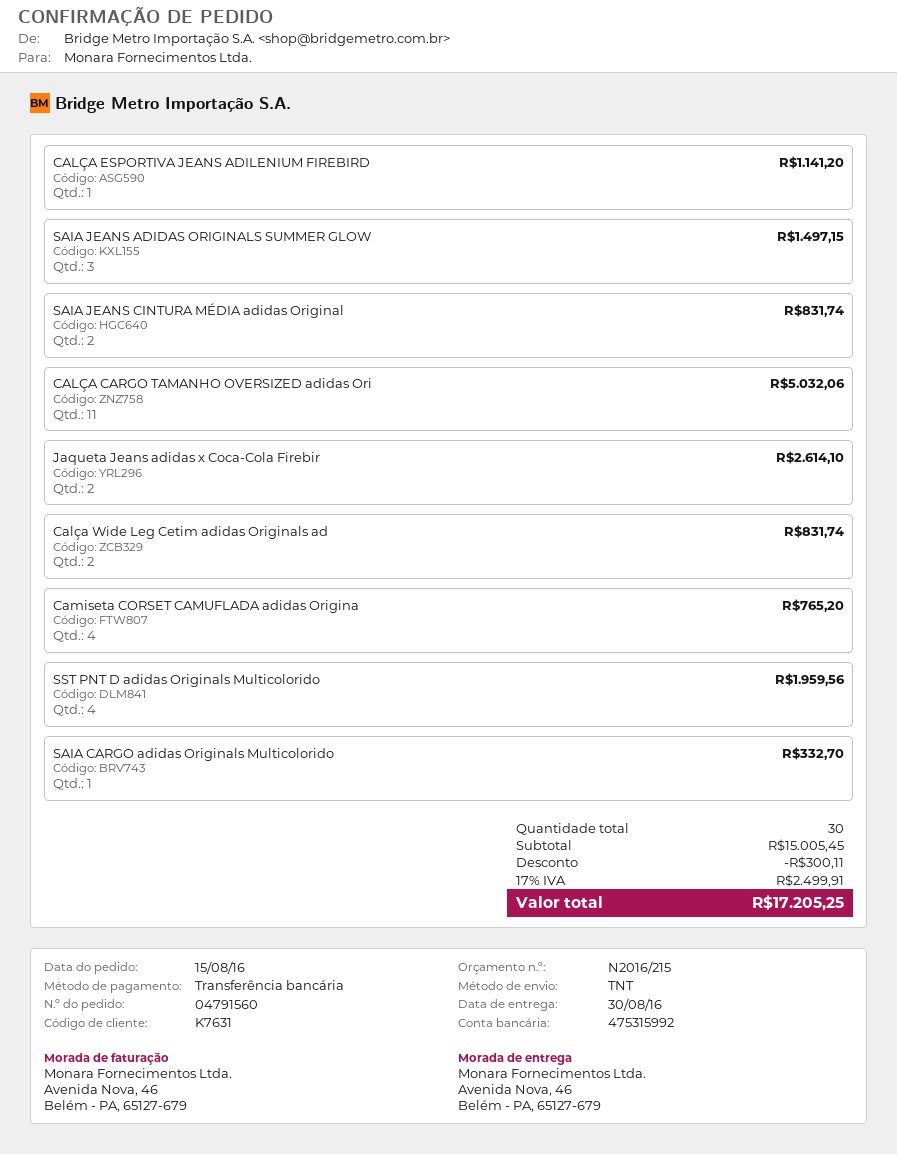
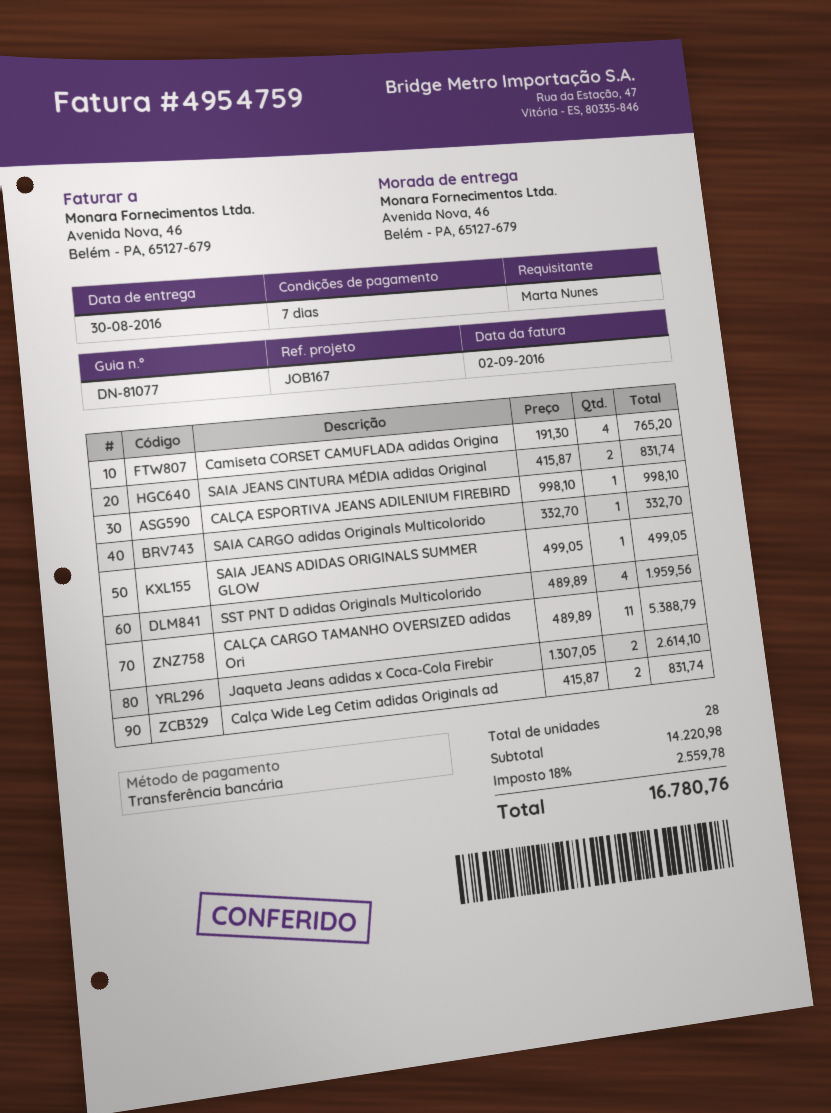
CALÇA ESPORTIVA JEANS ADILENIUM FIREBIRD: 1 for 1141.20 -> 1 for 998.10
SAIA JEANS ADIDAS ORIGINALS SUMMER GLOW: 3 for 1497.15 -> 1 for 499.05
CALÇA CARGO TAMANHO OVERSIZED adidas Ori: 11 for 5032.06 -> 11 for 5388.79
total quantity: 30 -> 28
subtotal: 15005.45 -> 14220.98
discount: 300.11 -> none
tax: 17% = 2499.91 -> 18% = 2559.78
total: 17205.25 -> 16780.76

